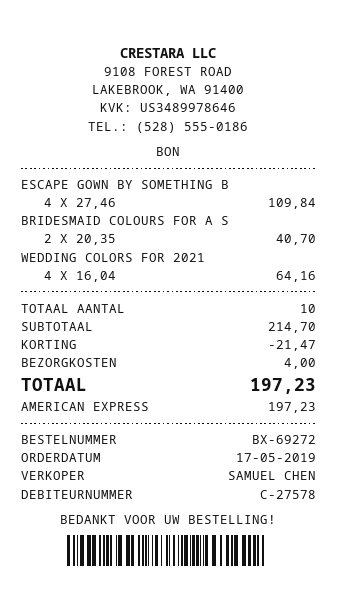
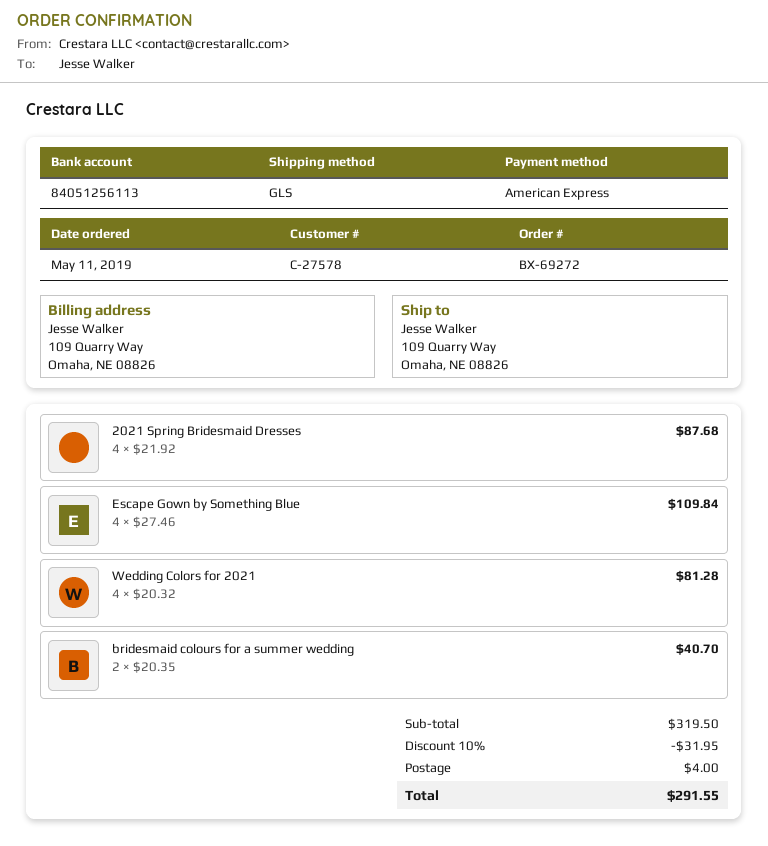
order date: 2019-05-17 -> 2019-05-11
WEDDING COLORS FOR 2021: 4 x 16.04 = 64.16 -> 4 x 20.32 = 81.28
2021 Spring Bridesmaid Dresses: none -> 4 x 21.92 = 87.68
subtotal: 214.70 -> 319.50
discount: 21.47 -> 31.95
total: 197.23 -> 291.55

